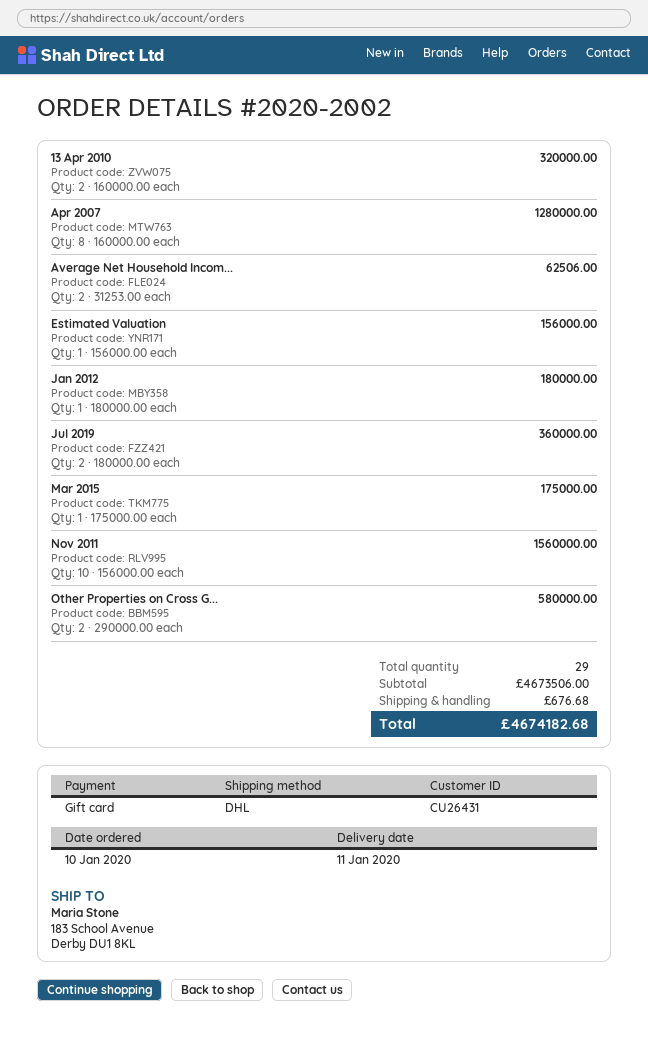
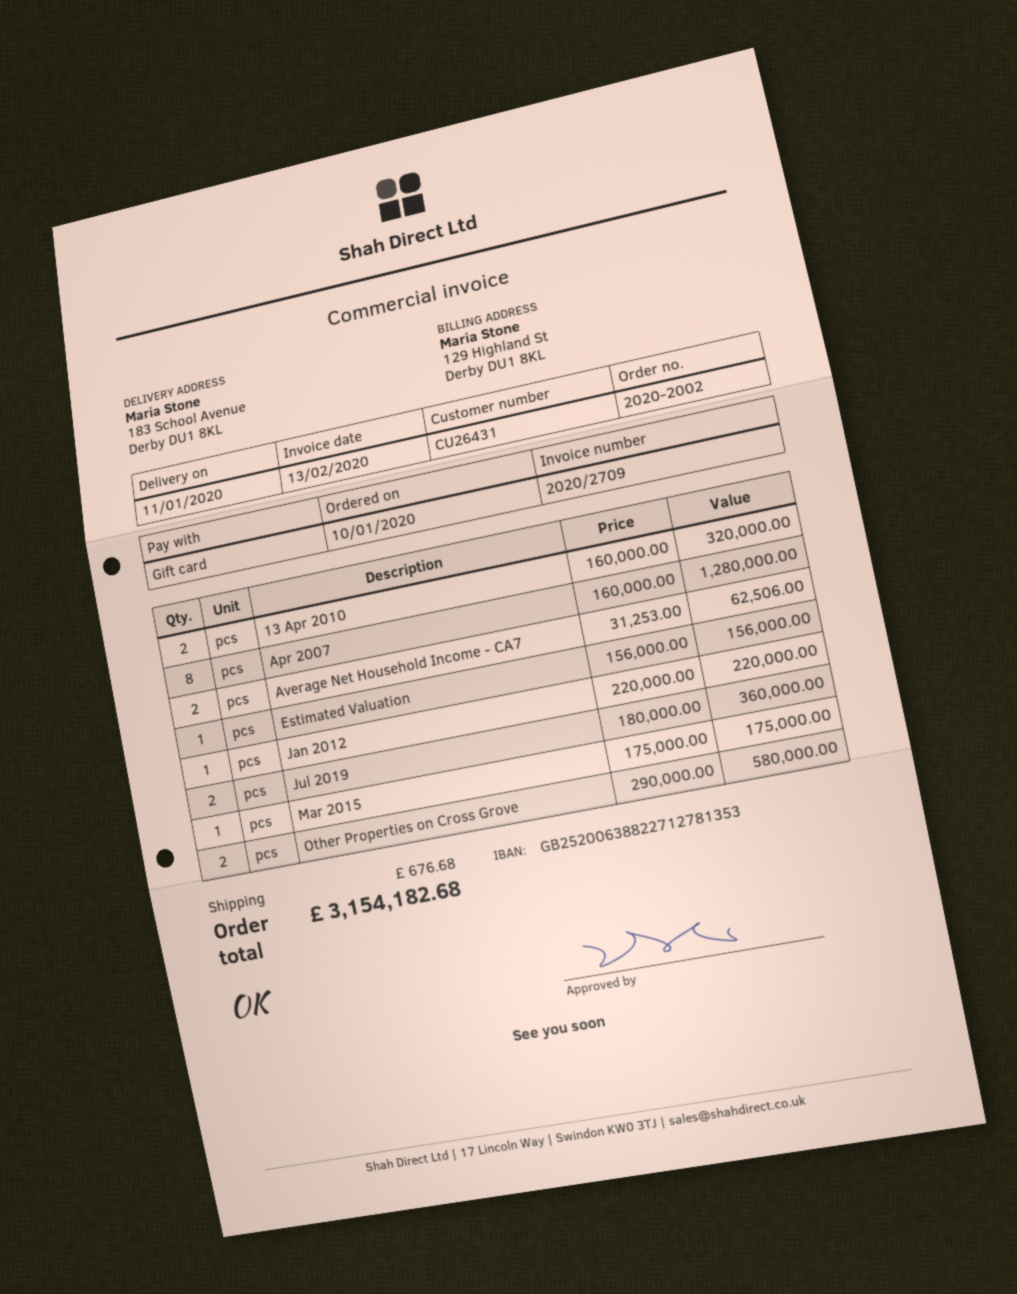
Jan 2012: 1 x 180000.00 = 180000.00 -> 1 x 220000.00 = 220000.00
Nov 2011: 10 x 156000.00 = 1560000.00 -> none
total: 4674182.68 -> 3154182.68

